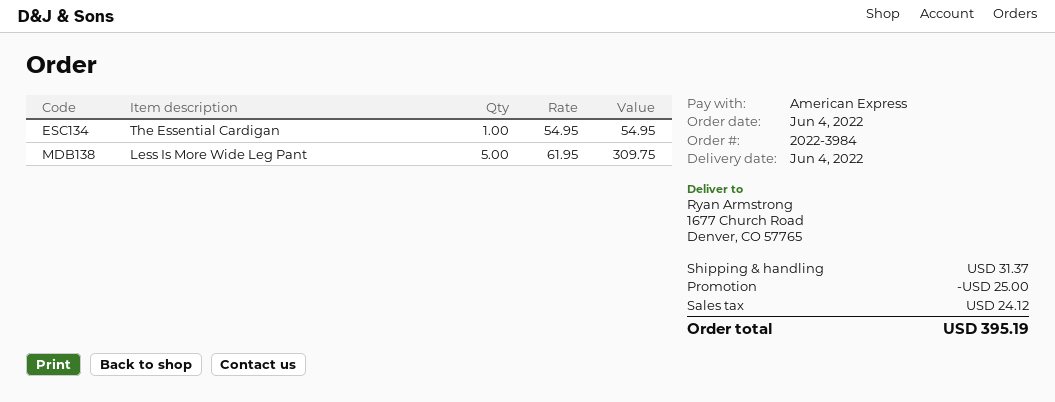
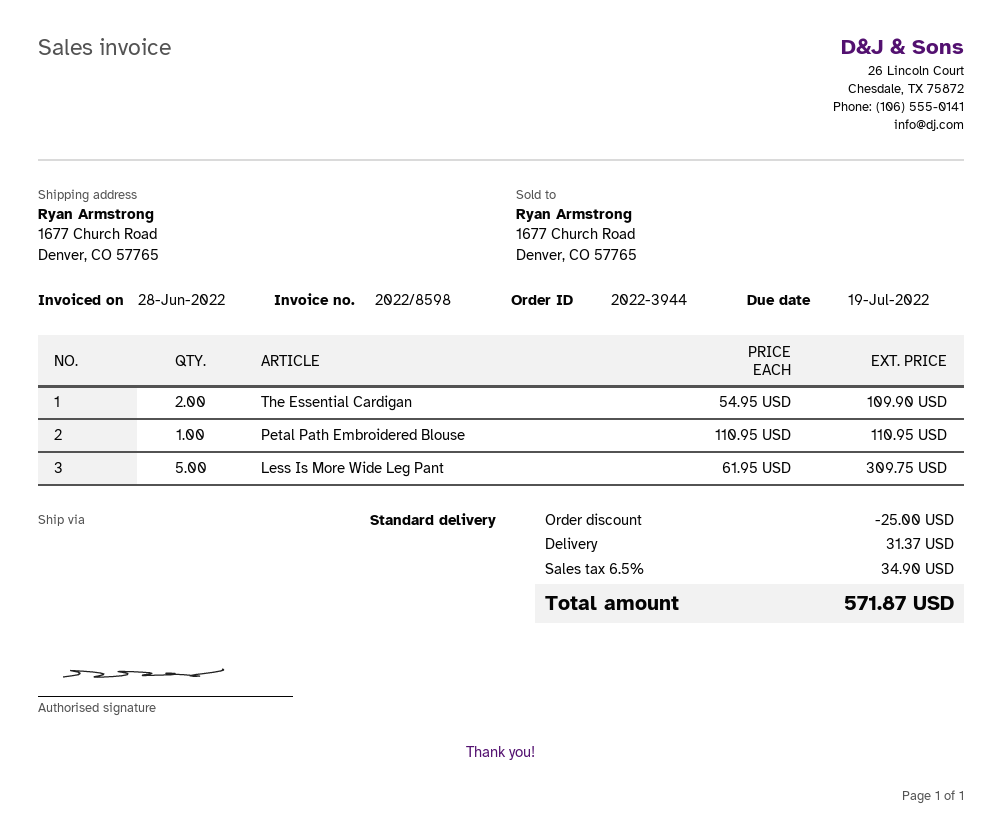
order number: 2022-3984 -> 2022-3944
The Essential Cardigan: 1 x 54.95 = 54.95 -> 2 x 54.95 = 109.90
Petal Path Embroidered Blouse: none -> 1 x 110.95 = 110.95
tax: 24.12 -> 34.90
total: 395.19 -> 571.87

